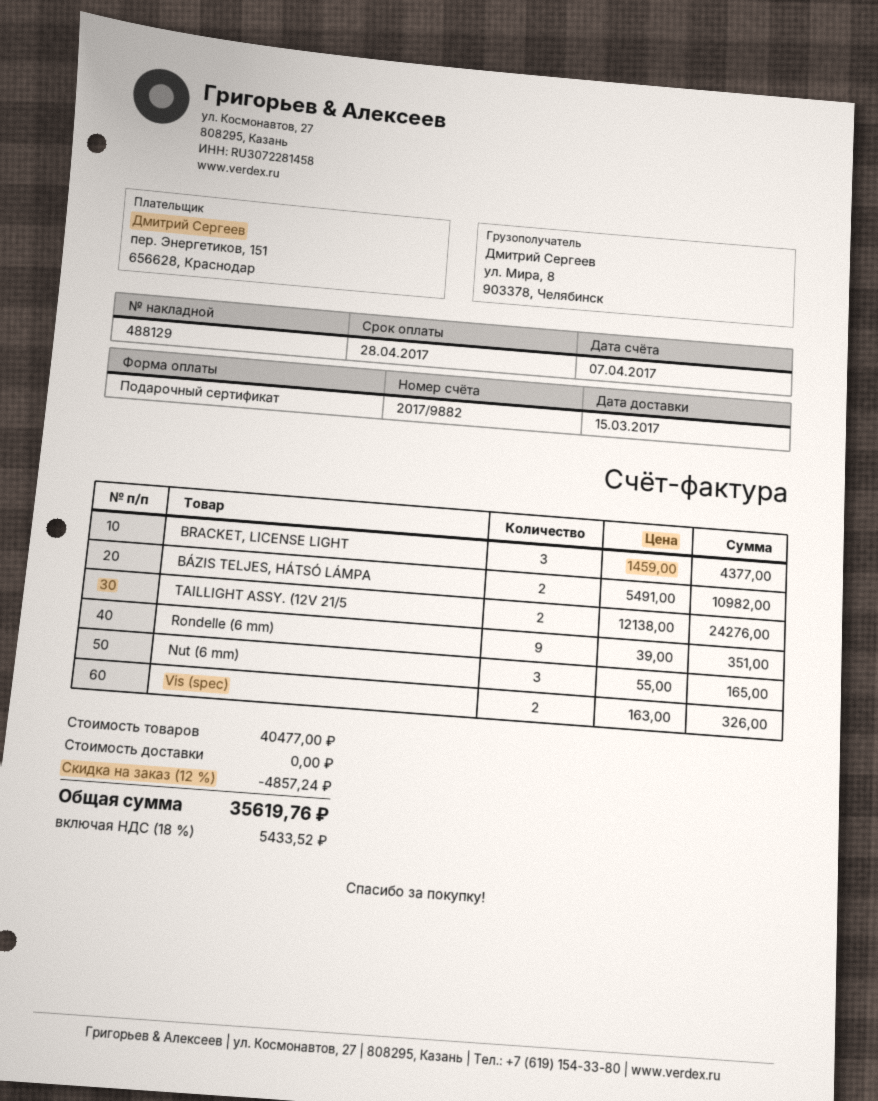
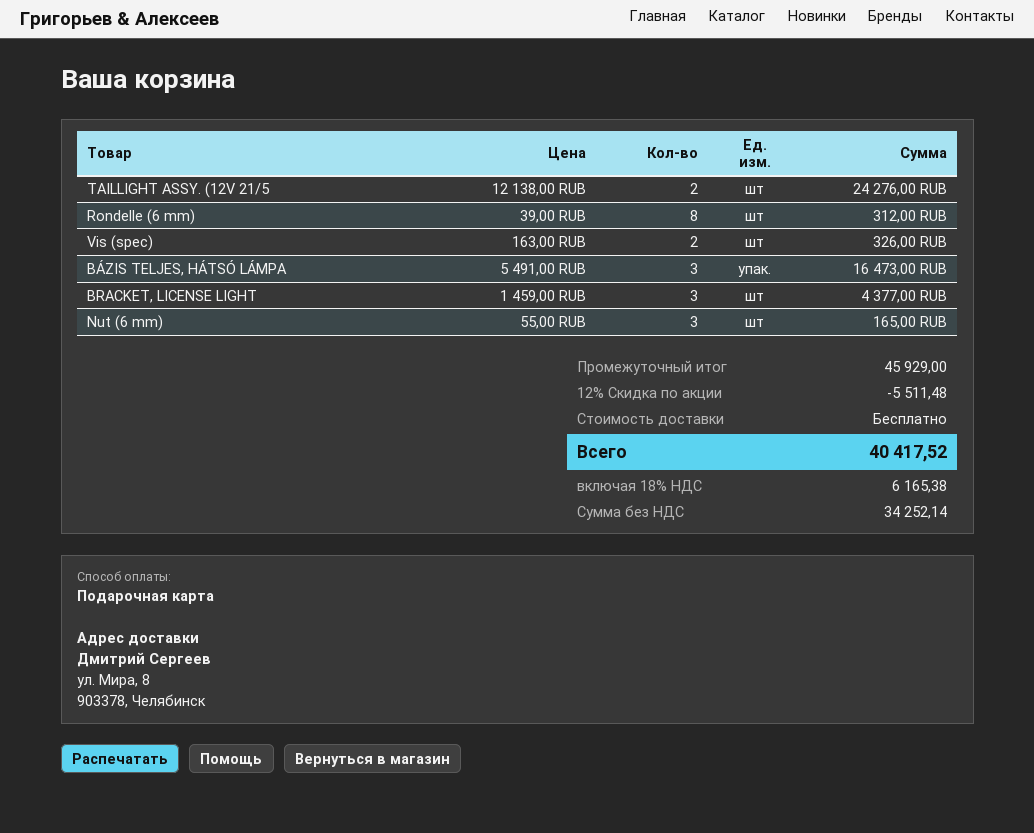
BÁZIS TELJES, HÁTSÓ LÁMPA: 2 x 5491.00 = 10982.00 -> 3 x 5491.00 = 16473.00
Rondelle (6 mm): 9 x 39.00 = 351.00 -> 8 x 39.00 = 312.00
subtotal: 40477.00 -> 45929.00
discount: 12% = 4857.24 -> 12% = 5511.48
tax: 18% = 5433.52 -> 18% = 6165.38
total: 35619.76 -> 40417.52

